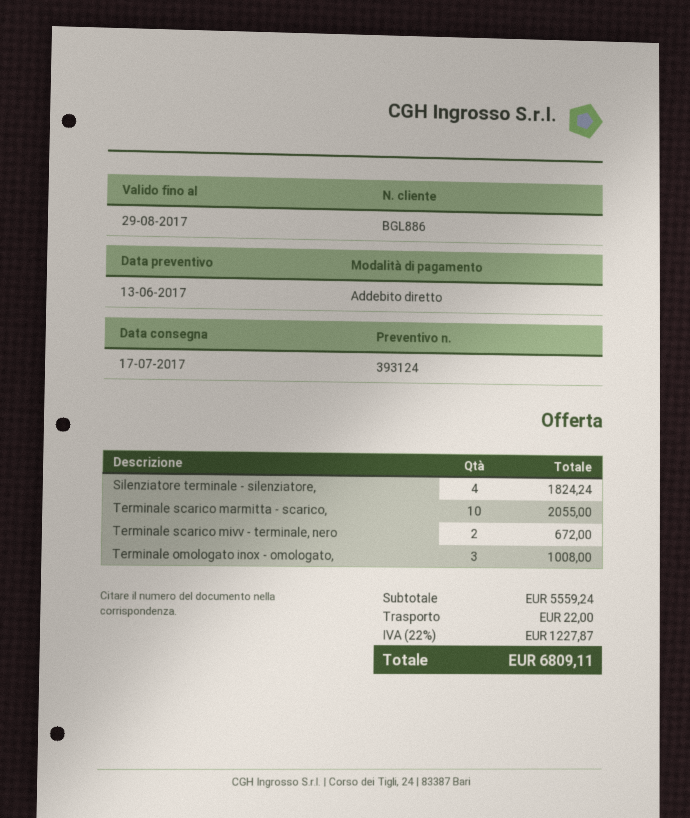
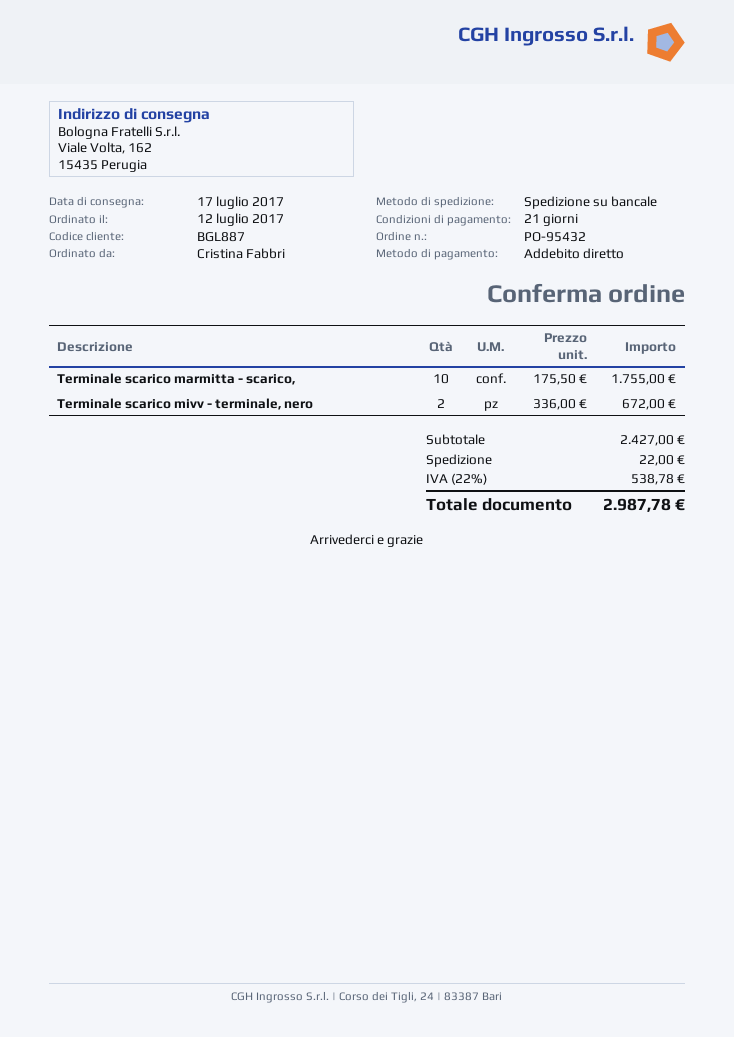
customer number: BGL886 -> BGL887
Silenziatore terminale - silenziatore,: 4 for 1824.24 -> none
Terminale scarico marmitta - scarico,: 10 for 2055.00 -> 10 for 1755.00
Terminale omologato inox - omologato,: 3 for 1008.00 -> none
subtotal: 5559.24 -> 2427.00
tax: 22% = 1227.87 -> 22% = 538.78
total: 6809.11 -> 2987.78

